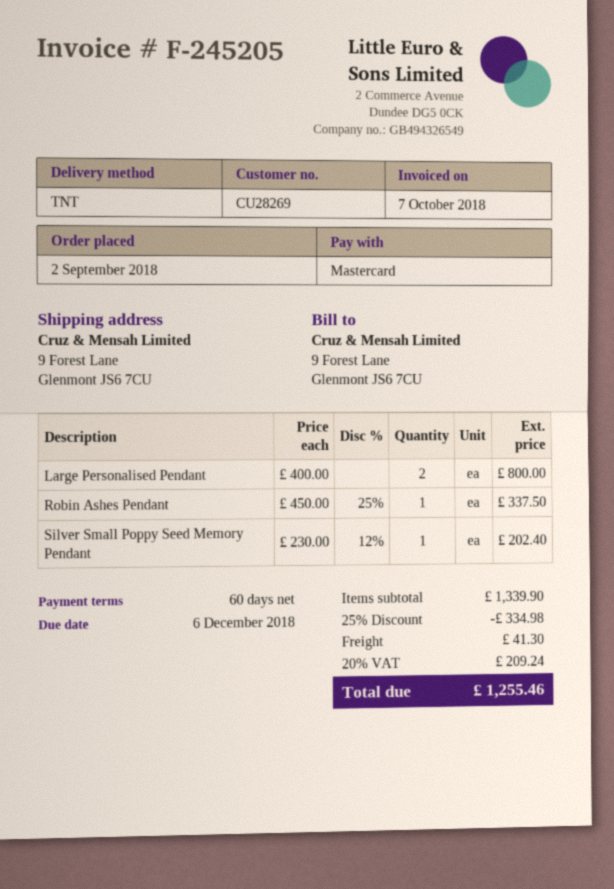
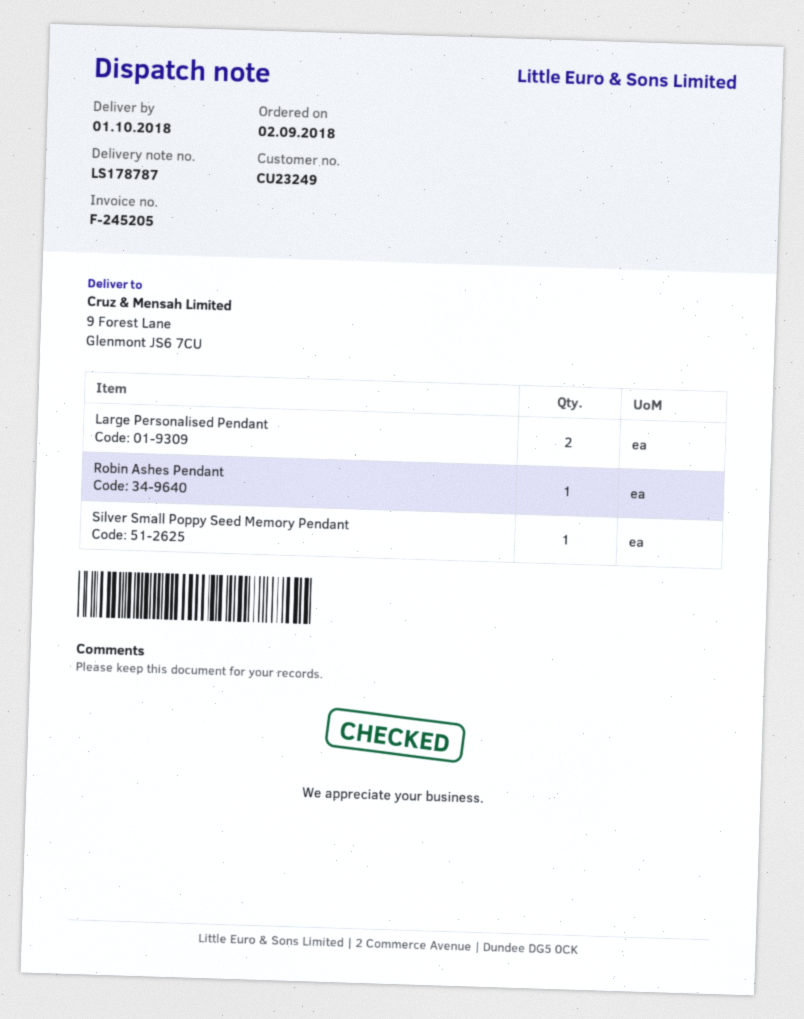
customer number: CU28269 -> CU23249

